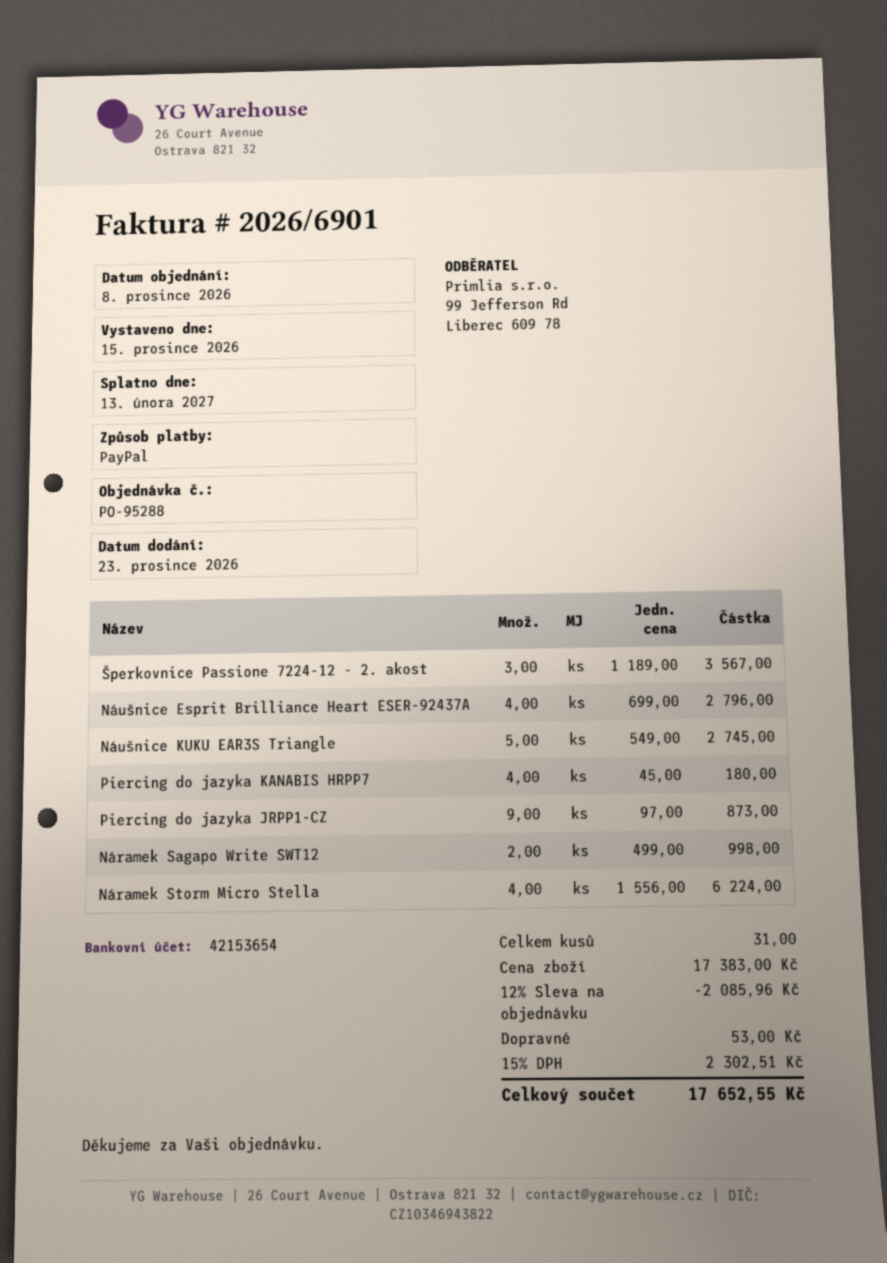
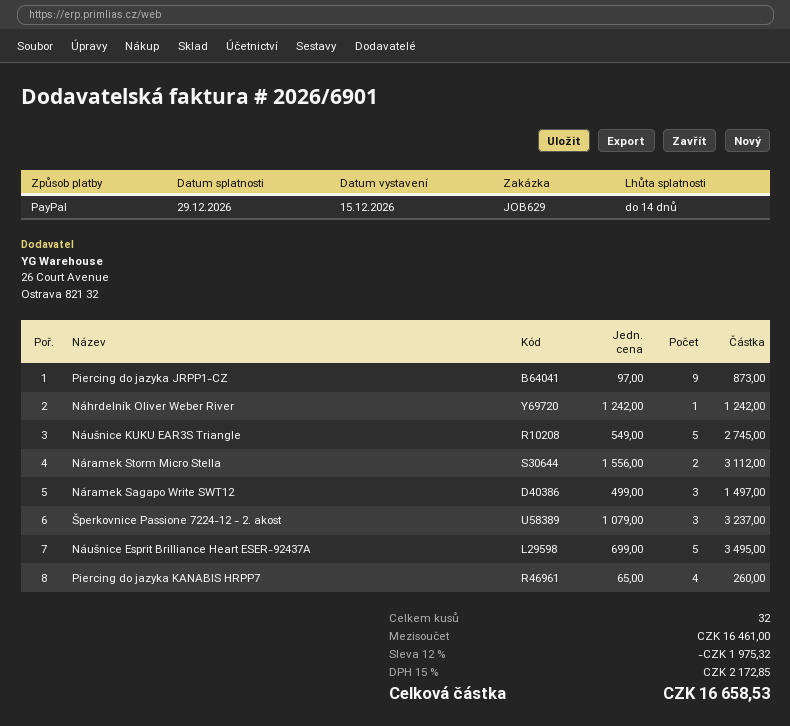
due date: 2027-02-13 -> 2026-12-29
Šperkovnice Passione 7224-12 - 2. akost: 3 x 1189.00 = 3567.00 -> 3 x 1079.00 = 3237.00
Náušnice Esprit Brilliance Heart ESER-92437A: 4 x 699.00 = 2796.00 -> 5 x 699.00 = 3495.00
Piercing do jazyka KANABIS HRPP7: 4 x 45.00 = 180.00 -> 4 x 65.00 = 260.00
Náramek Sagapo Write SWT12: 2 x 499.00 = 998.00 -> 3 x 499.00 = 1497.00
Náramek Storm Micro Stella: 4 x 1556.00 = 6224.00 -> 2 x 1556.00 = 3112.00
Náhrdelník Oliver Weber River: none -> 1 x 1242.00 = 1242.00
total quantity: 31 -> 32
subtotal: 17383.00 -> 16461.00
discount: 12% = 2085.96 -> 12% = 1975.32
shipping: 53.00 -> none
tax: 15% = 2302.51 -> 15% = 2172.85
total: 17652.55 -> 16658.53

